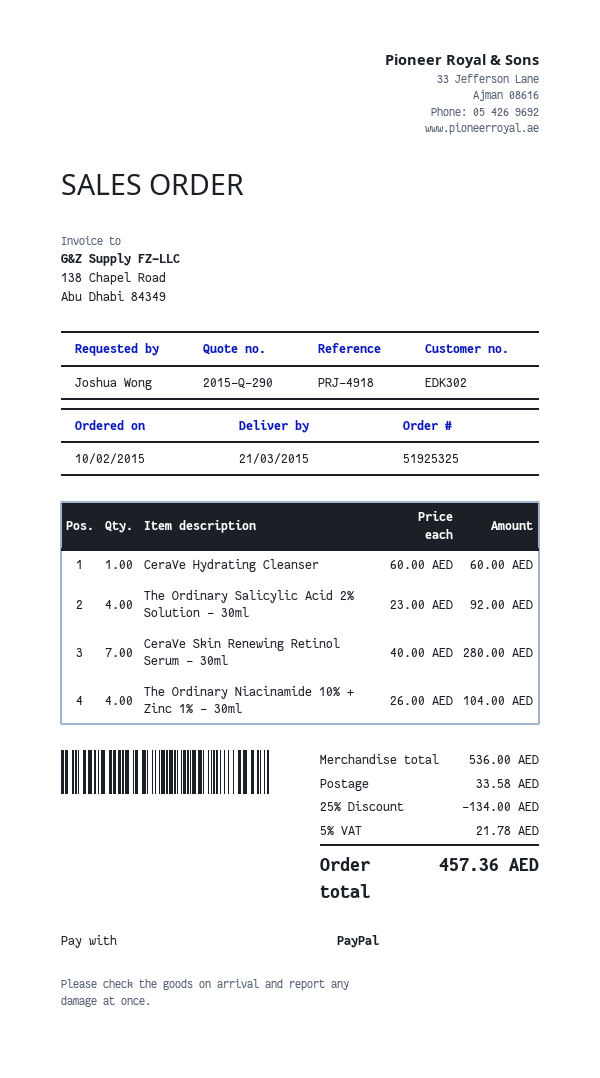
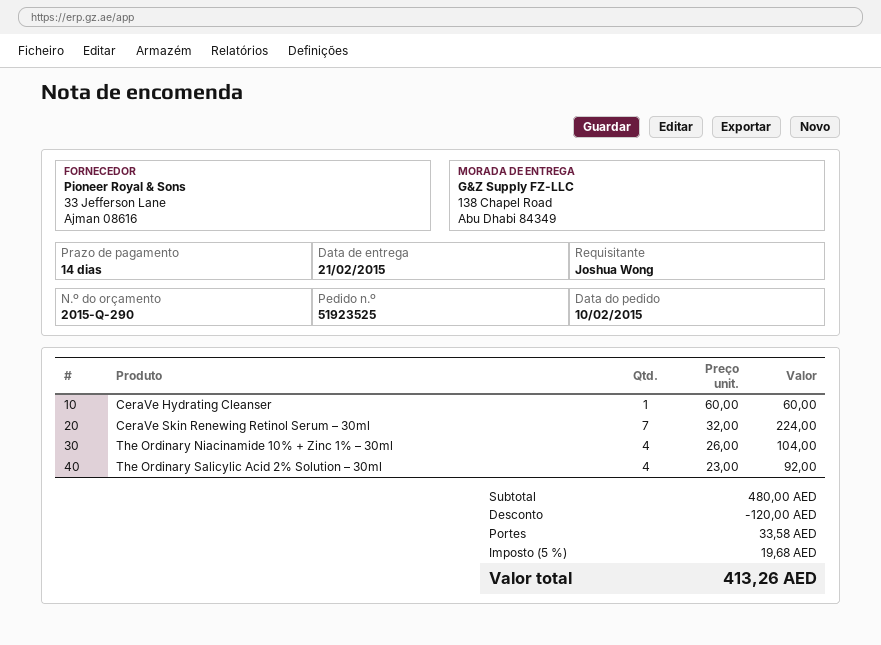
order number: 51925325 -> 51923525
delivery date: 2015-03-21 -> 2015-02-21
CeraVe Skin Renewing Retinol Serum – 30ml: 7 x 40.00 = 280.00 -> 7 x 32.00 = 224.00
subtotal: 536.00 -> 480.00
discount: 134.00 -> 120.00
tax: 5% = 21.78 -> 5% = 19.68
total: 457.36 -> 413.26

